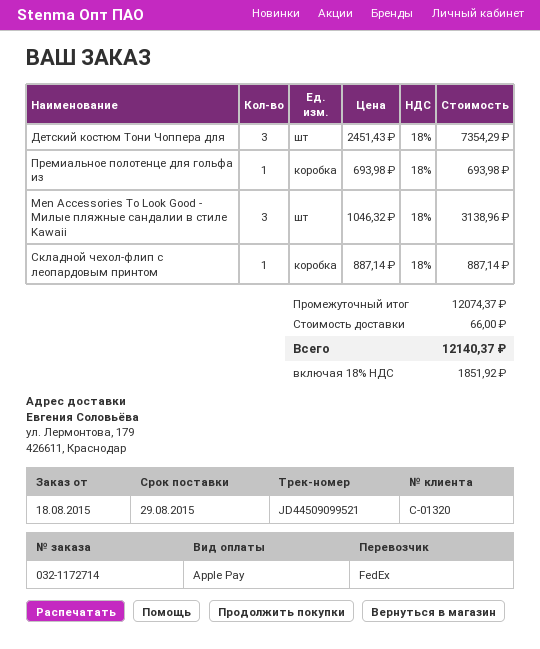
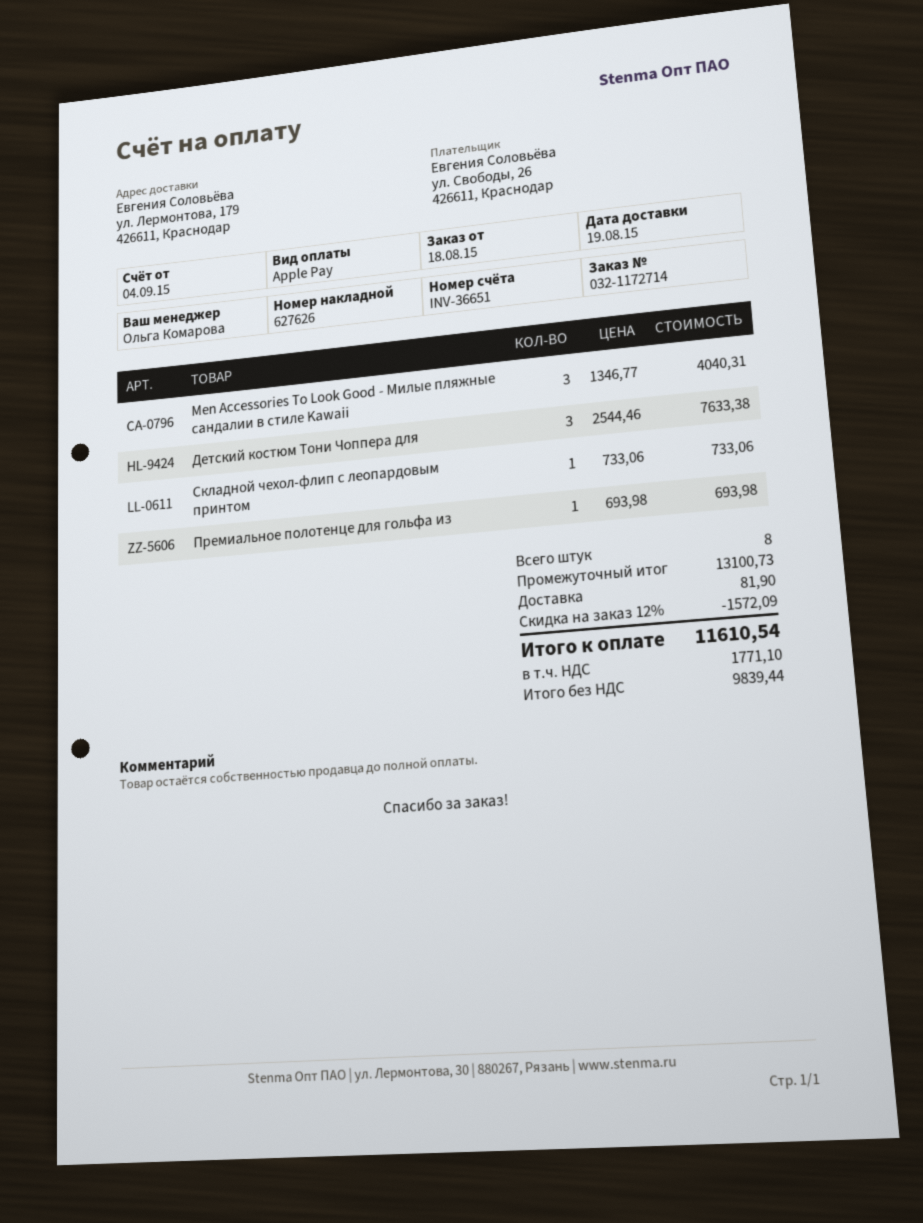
delivery date: 2015-08-29 -> 2015-08-19
Детский костюм Тони Чоппера для: 3 x 2451.43 = 7354.29 -> 3 x 2544.46 = 7633.38
Men Accessories To Look Good - Милые пляжные сандалии в стиле Kawaii: 3 x 1046.32 = 3138.96 -> 3 x 1346.77 = 4040.31
Складной чехол-флип с леопардовым принтом: 1 x 887.14 = 887.14 -> 1 x 733.06 = 733.06
subtotal: 12074.37 -> 13100.73
discount: none -> 12% = 1572.09
shipping: 66.00 -> 81.90
tax: 1851.92 -> 1771.10
total: 12140.37 -> 11610.54

